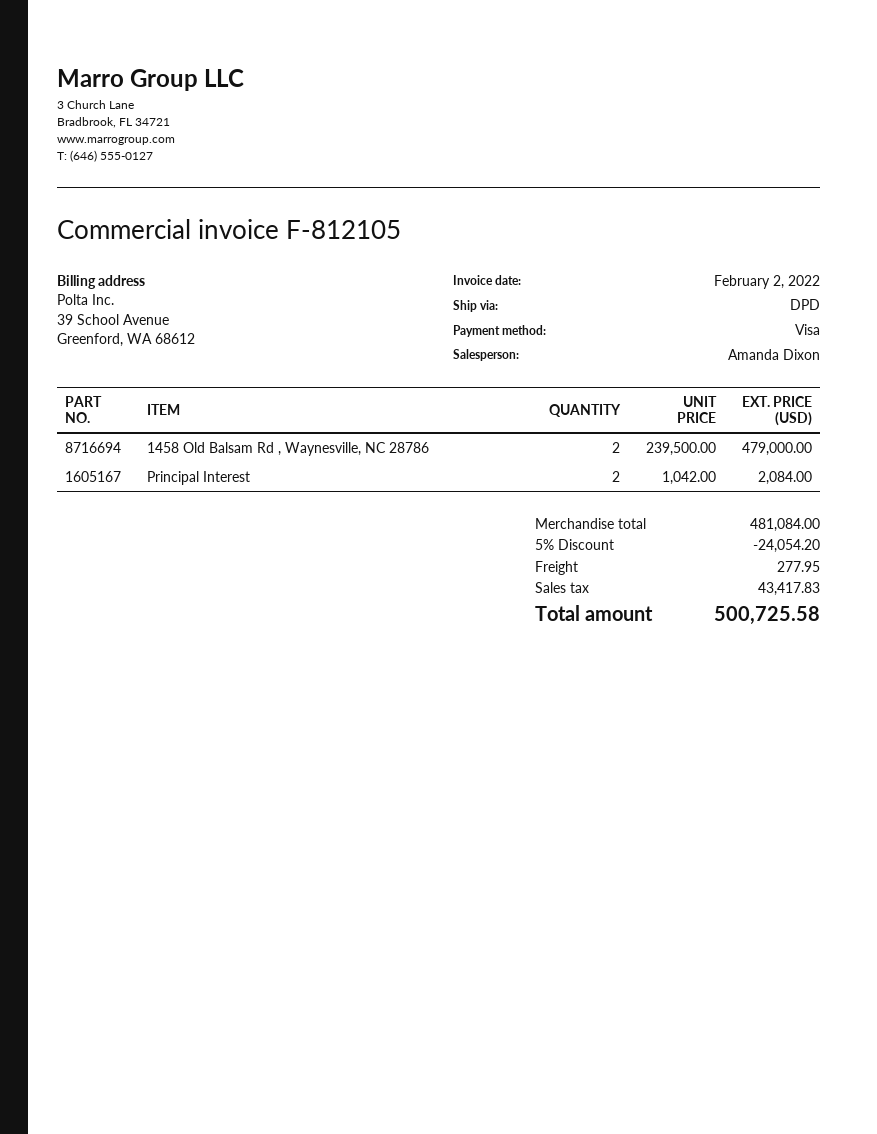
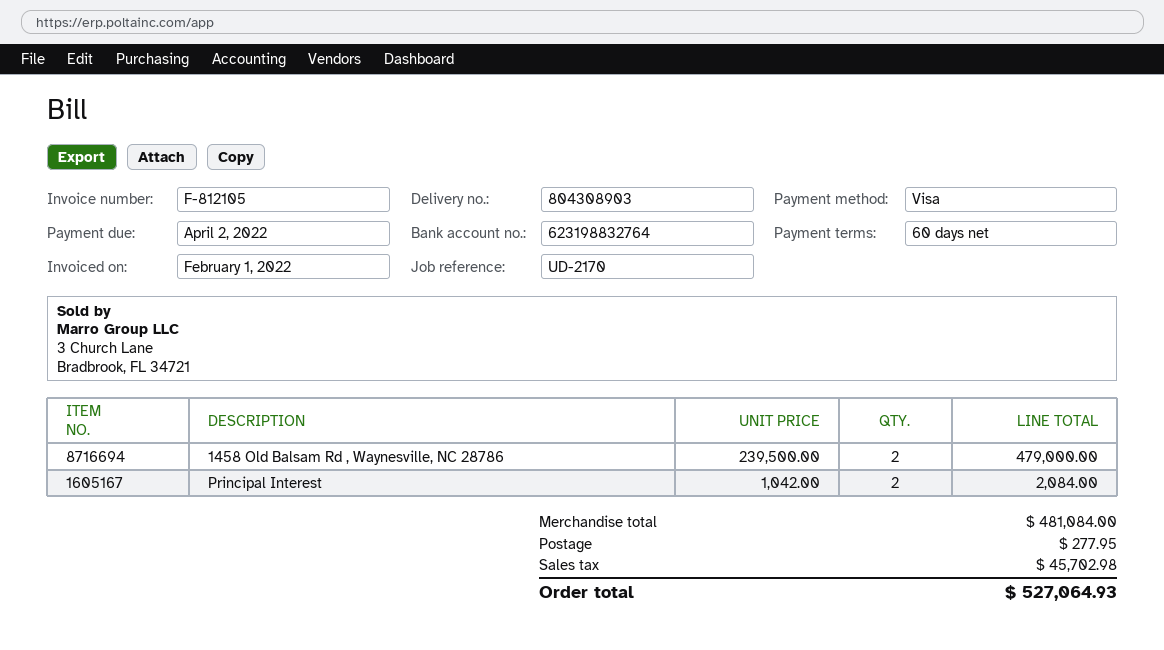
invoice date: 2022-02-02 -> 2022-02-01
discount: 5% = 24054.20 -> none
tax: 43417.83 -> 45702.98
total: 500725.58 -> 527064.93

